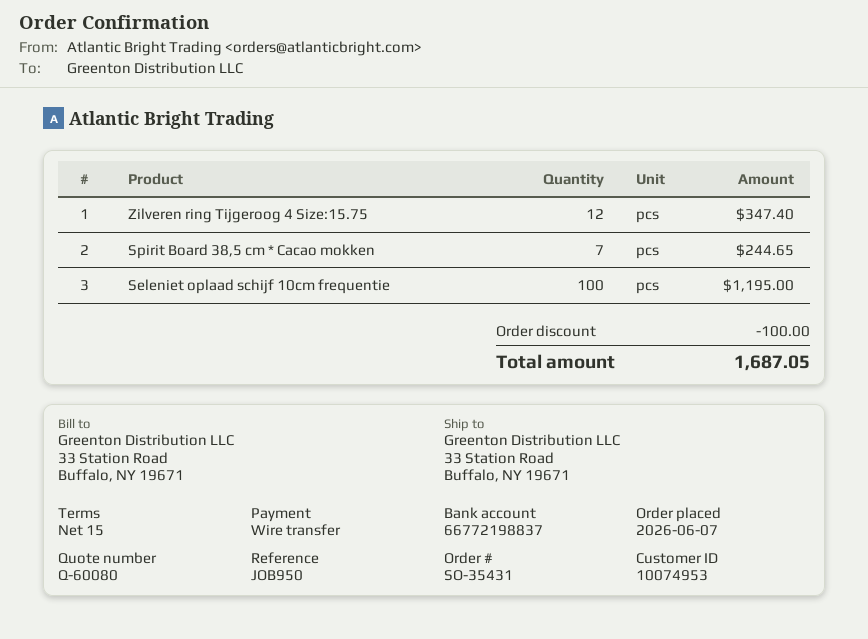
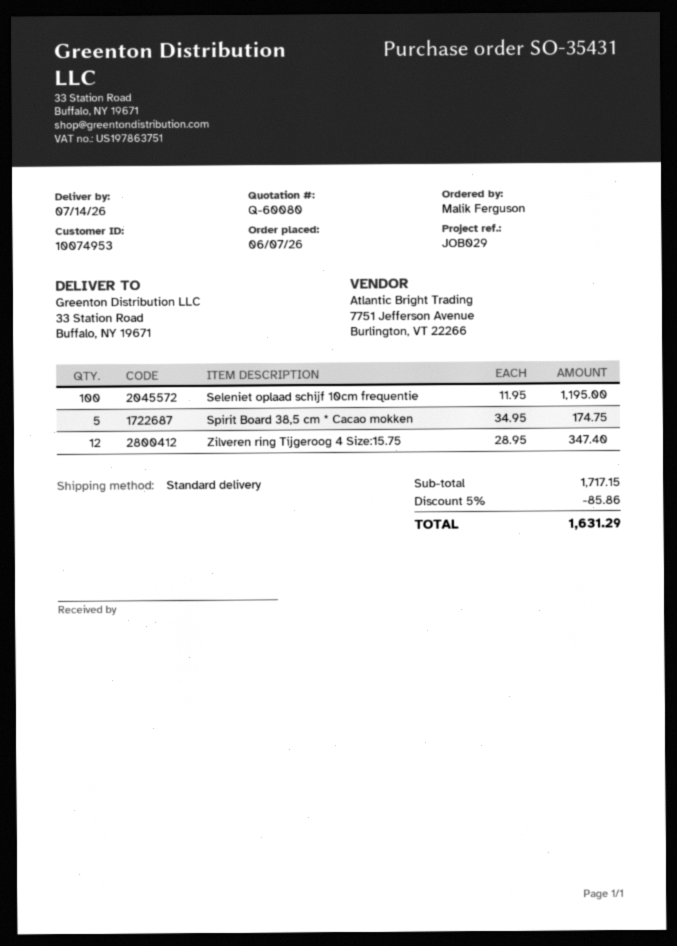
reference: JOB950 -> JOB029
Spirit Board 38,5 cm * Cacao mokken: 7 for 244.65 -> 5 for 174.75
discount: 100.00 -> 85.86
total: 1687.05 -> 1631.29

